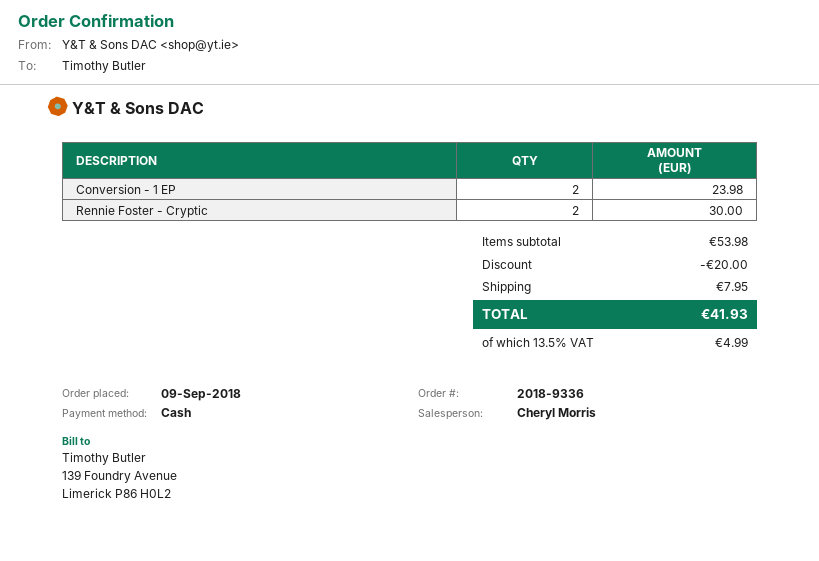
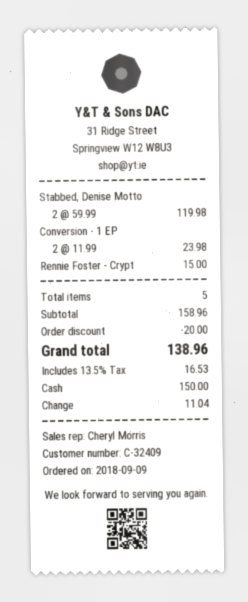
Rennie Foster - Cryptic: 2 for 30.00 -> 1 for 15.00
Stabbed, Denise Motto: none -> 2 for 119.98
subtotal: 53.98 -> 158.96
shipping: 7.95 -> none
tax: 13.5% = 4.99 -> 13.5% = 16.53
total: 41.93 -> 138.96

